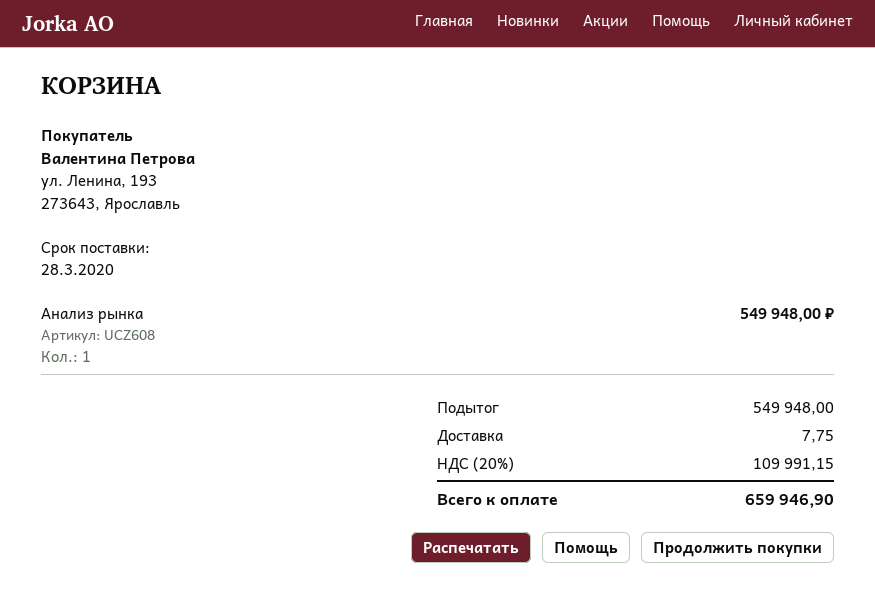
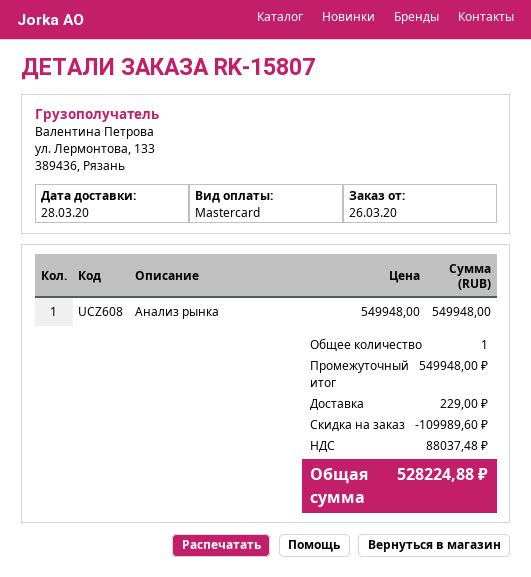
discount: none -> 109989.60
shipping: 7.75 -> 229.00
tax: 109991.15 -> 88037.48
total: 659946.90 -> 528224.88

